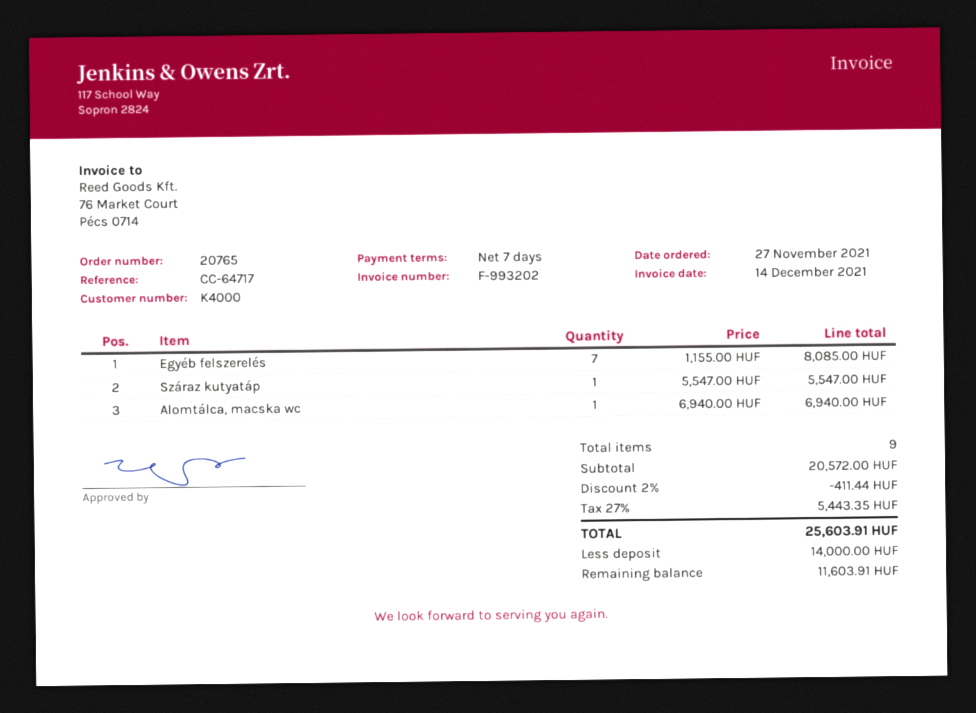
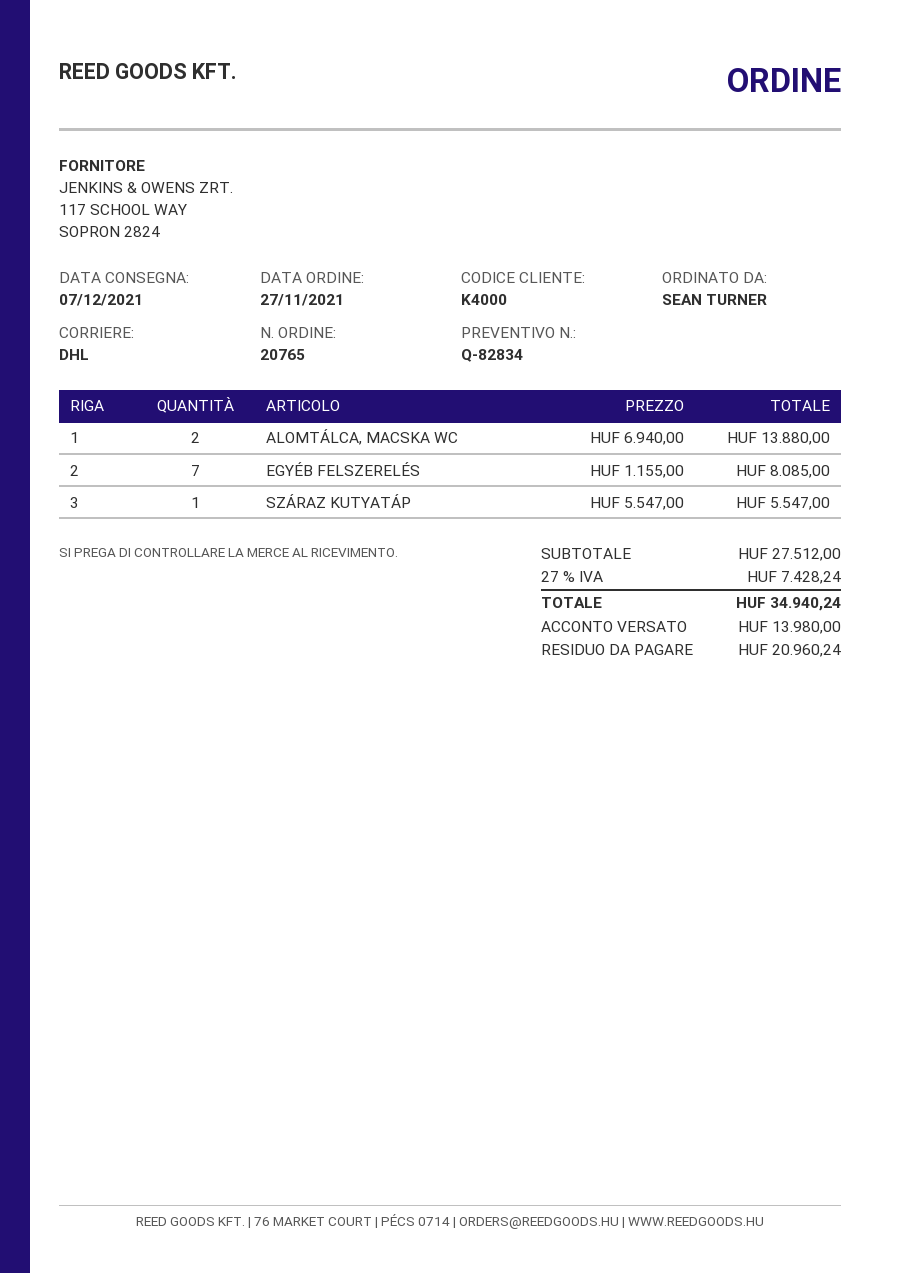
Alomtálca, macska wc: 1 x 6940.00 = 6940.00 -> 2 x 6940.00 = 13880.00
subtotal: 20572.00 -> 27512.00
discount: 2% = 411.44 -> none
tax: 27% = 5443.35 -> 27% = 7428.24
total: 25603.91 -> 34940.24
deposit: 14000.00 -> 13980.00
balance: 11603.91 -> 20960.24

